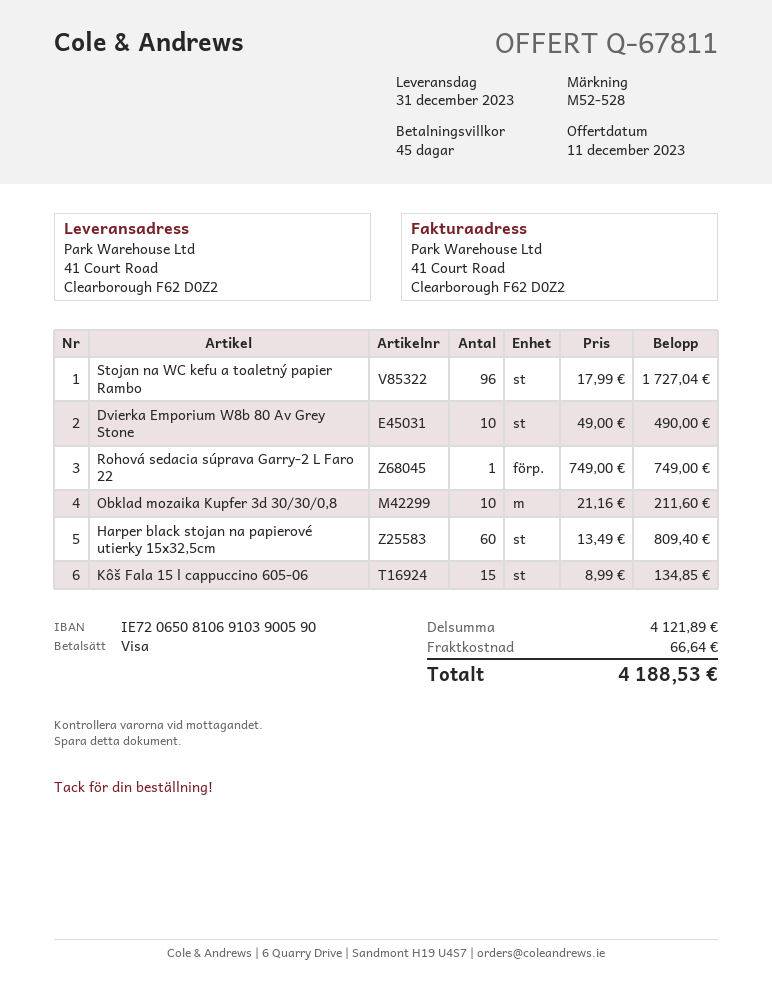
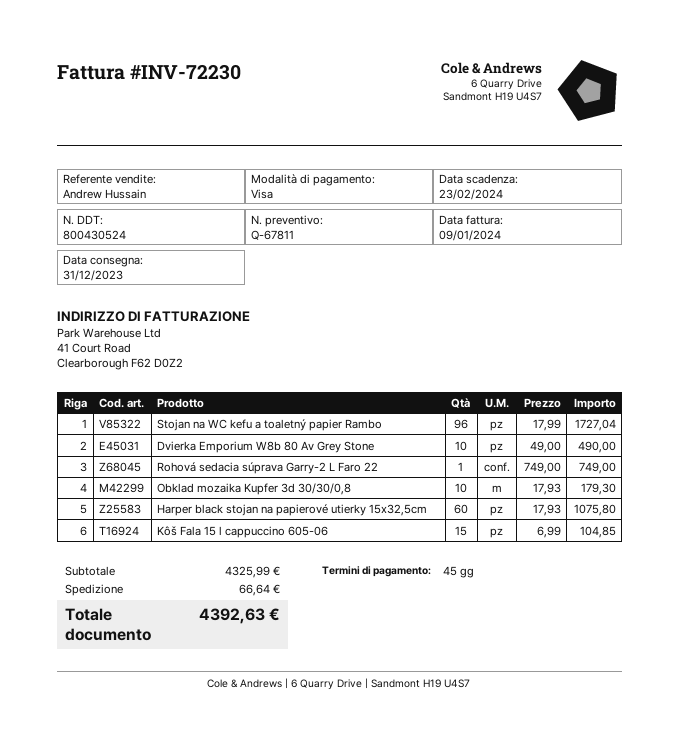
Obklad mozaika Kupfer 3d 30/30/0,8: 10 x 21.16 = 211.60 -> 10 x 17.93 = 179.30
Harper black stojan na papierové utierky 15x32,5cm: 60 x 13.49 = 809.40 -> 60 x 17.93 = 1075.80
Kôš Fala 15 l cappuccino 605-06: 15 x 8.99 = 134.85 -> 15 x 6.99 = 104.85
subtotal: 4121.89 -> 4325.99
total: 4188.53 -> 4392.63

